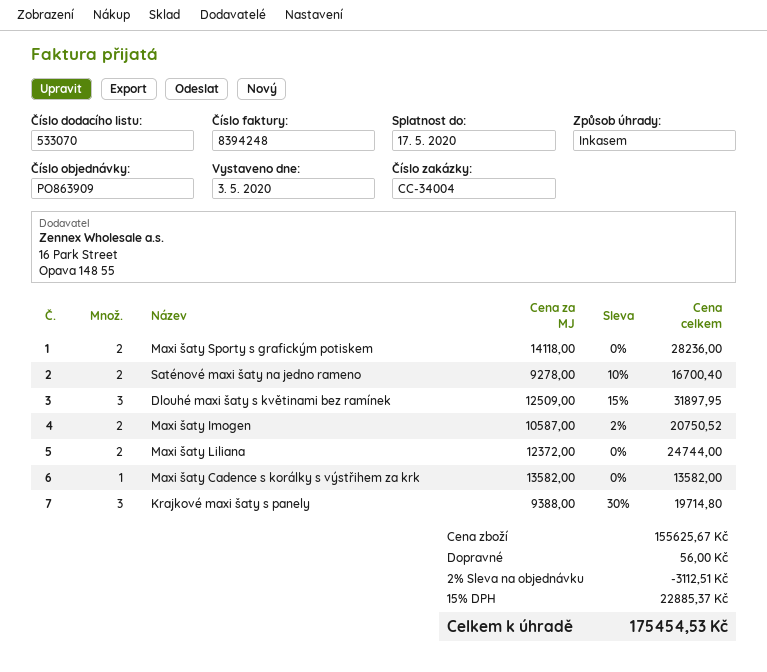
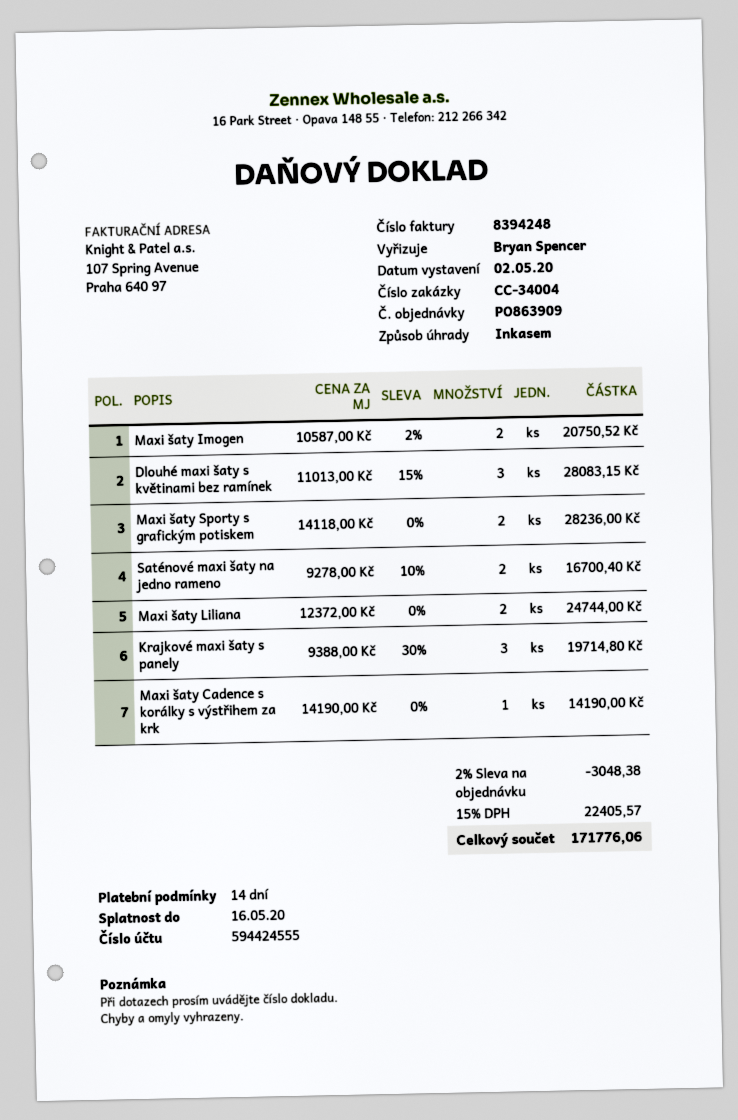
invoice date: 2020-05-03 -> 2020-05-02
due date: 2020-05-17 -> 2020-05-16
Dlouhé maxi šaty s květinami bez ramínek: 3 x 12509.00 - 15% = 31897.95 -> 3 x 11013.00 - 15% = 28083.15
Maxi šaty Cadence s korálky s výstřihem za krk: 1 x 13582.00 = 13582.00 -> 1 x 14190.00 = 14190.00
discount: 2% = 3112.51 -> 2% = 3048.38
shipping: 56.00 -> none
tax: 15% = 22885.37 -> 15% = 22405.57
total: 175454.53 -> 171776.06

